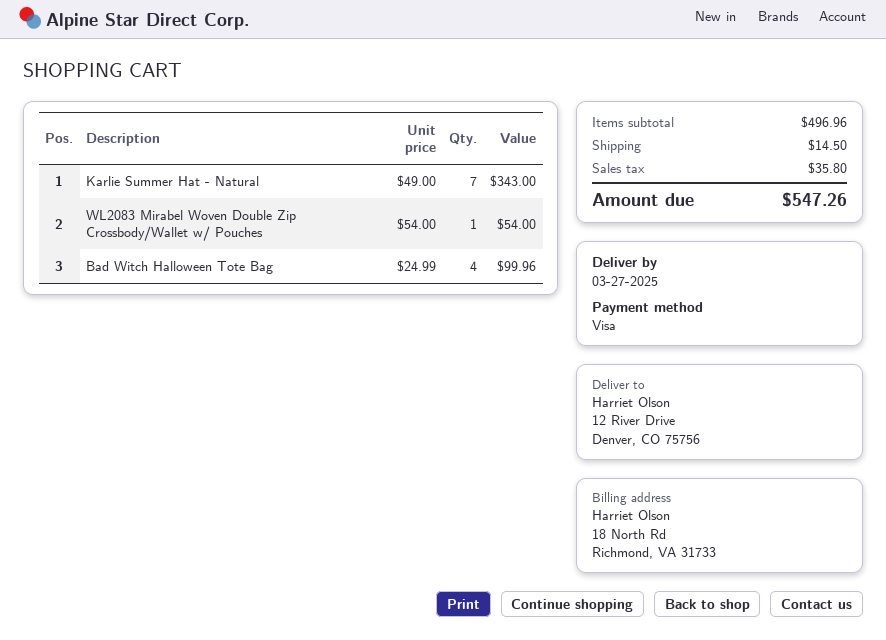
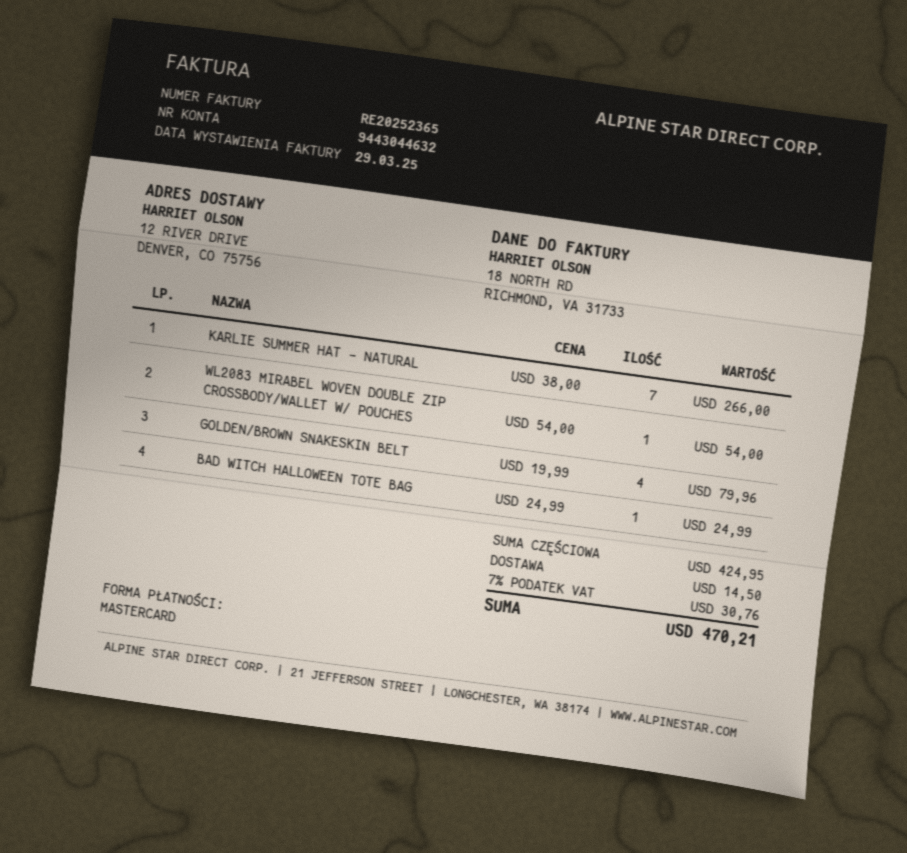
payment method: Visa -> Mastercard
Karlie Summer Hat - Natural: 7 x 49.00 = 343.00 -> 7 x 38.00 = 266.00
Bad Witch Halloween Tote Bag: 4 x 24.99 = 99.96 -> 1 x 24.99 = 24.99
GOLDEN/BROWN SNAKESKIN BELT: none -> 4 x 19.99 = 79.96
subtotal: 496.96 -> 424.95
tax: 35.80 -> 30.76
total: 547.26 -> 470.21

